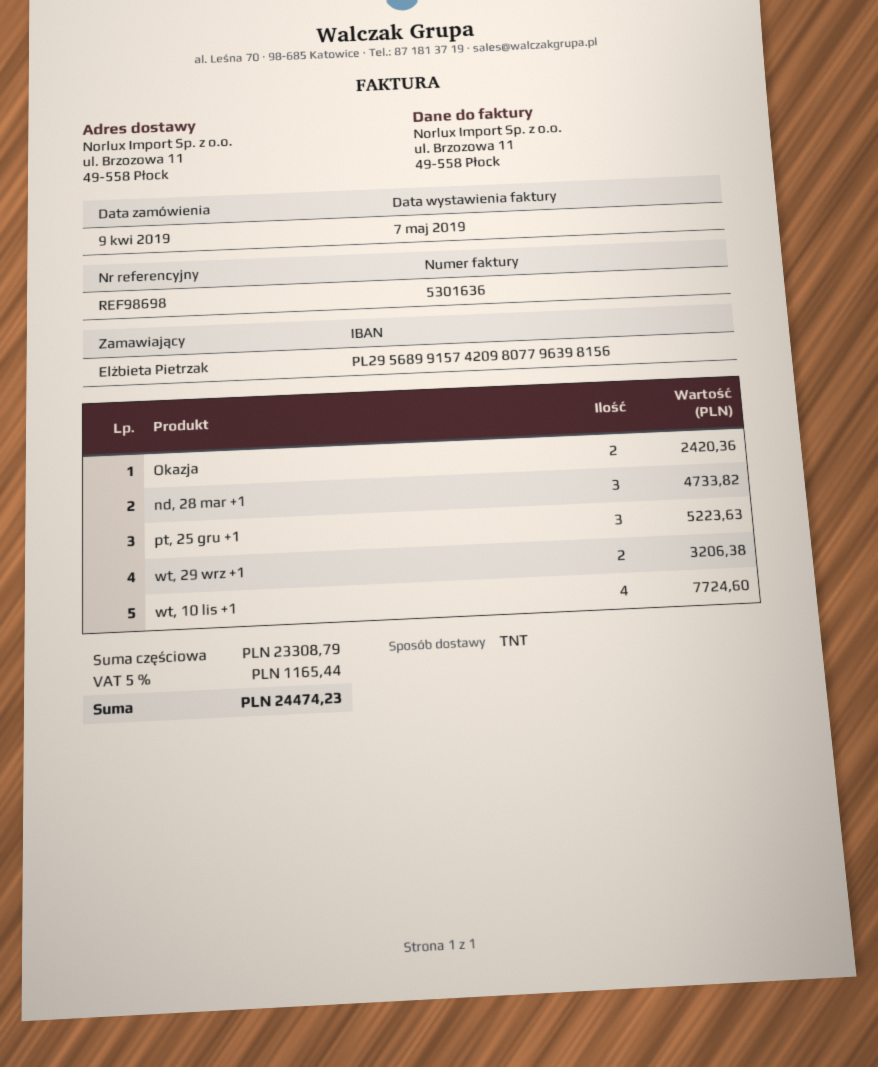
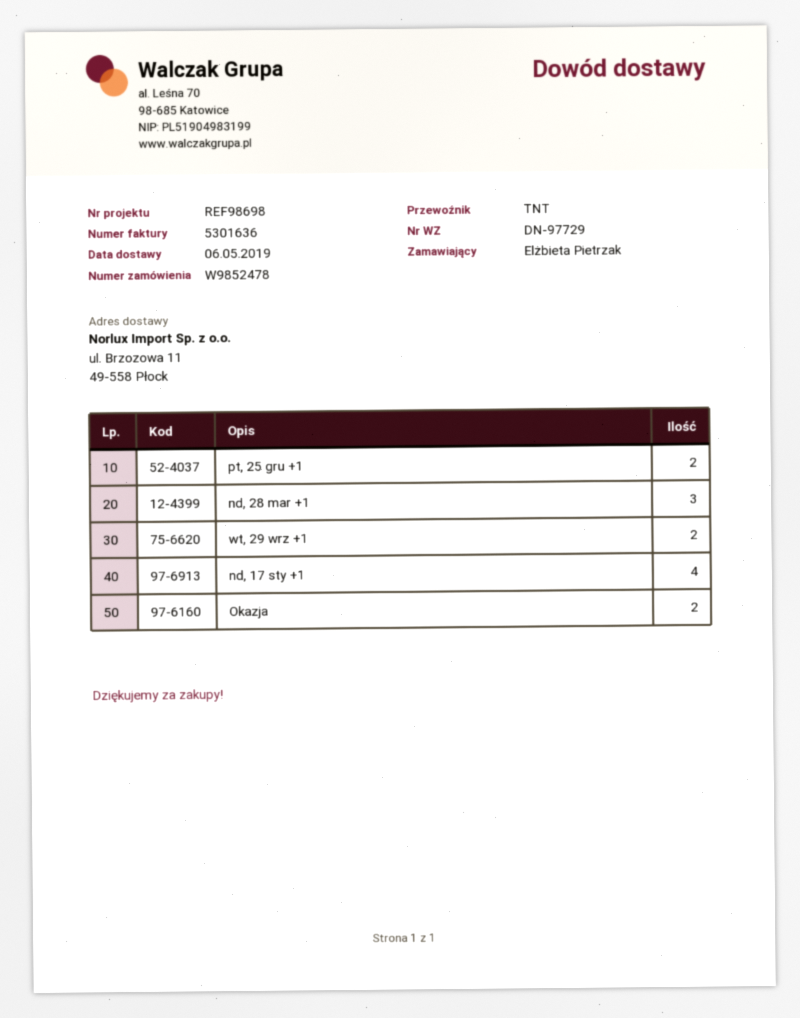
pt, 25 gru +1: 3 -> 2
wt, 10 lis +1: 4 -> none
nd, 17 sty +1: none -> 4

